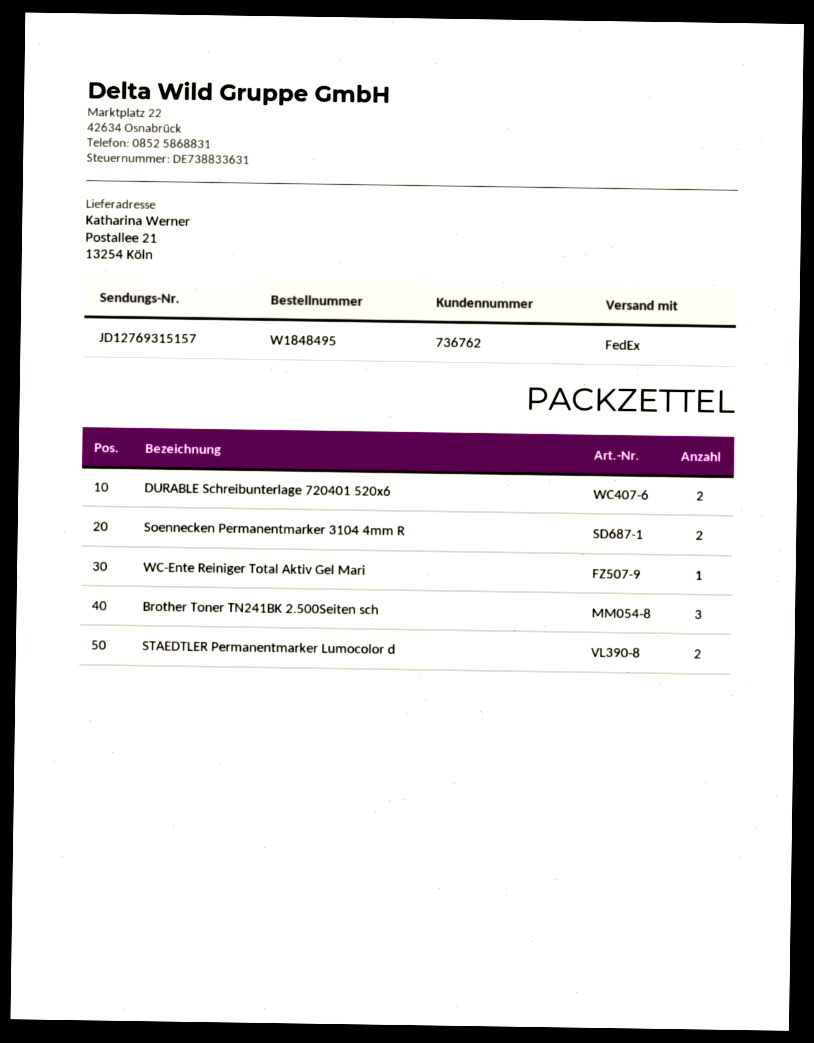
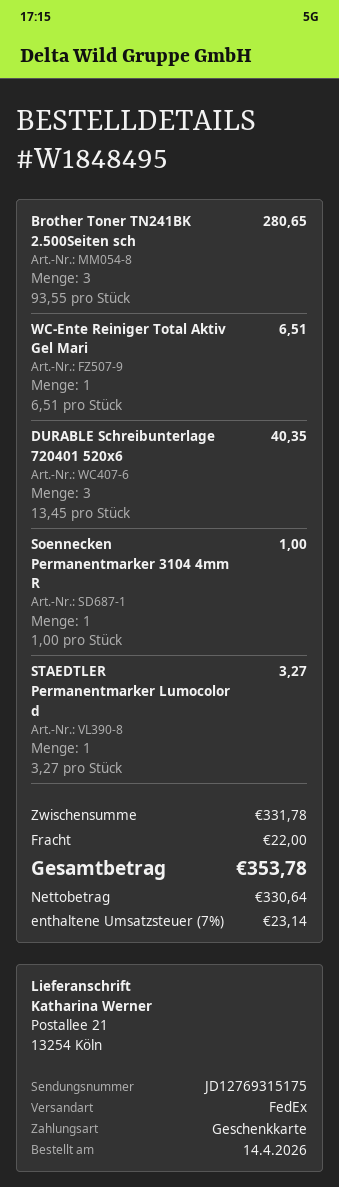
tracking number: JD12769315157 -> JD12769315175
DURABLE Schreibunterlage 720401 520x6: 2 -> 3
Soennecken Permanentmarker 3104 4mm R: 2 -> 1
STAEDTLER Permanentmarker Lumocolor d: 2 -> 1

